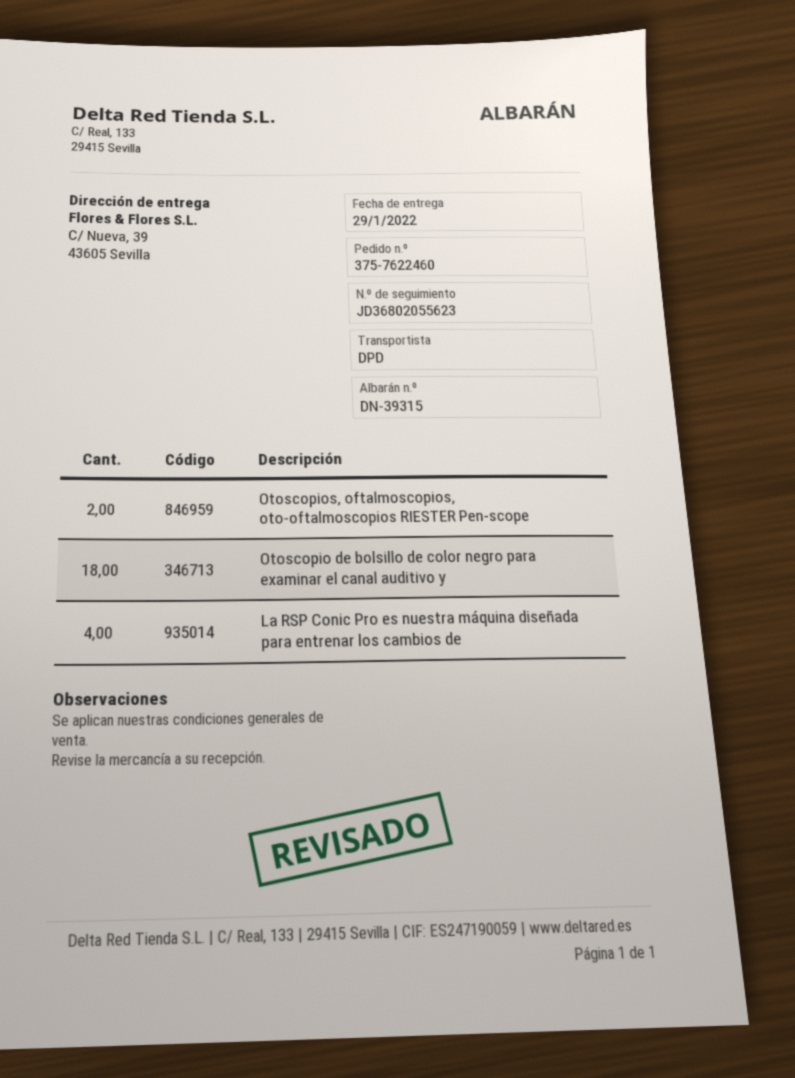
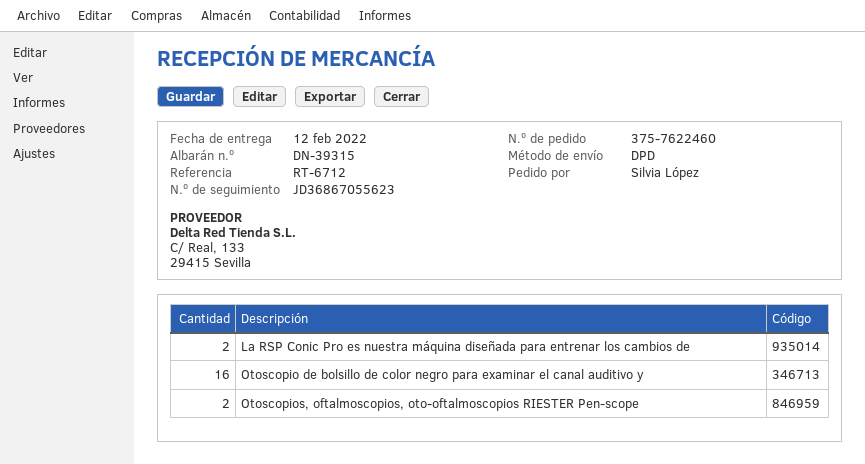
delivery date: 2022-01-29 -> 2022-02-12
tracking number: JD36802055623 -> JD36867055623
Otoscopio de bolsillo de color negro para examinar el canal auditivo y: 18 -> 16
La RSP Conic Pro es nuestra máquina diseñada para entrenar los cambios de: 4 -> 2

